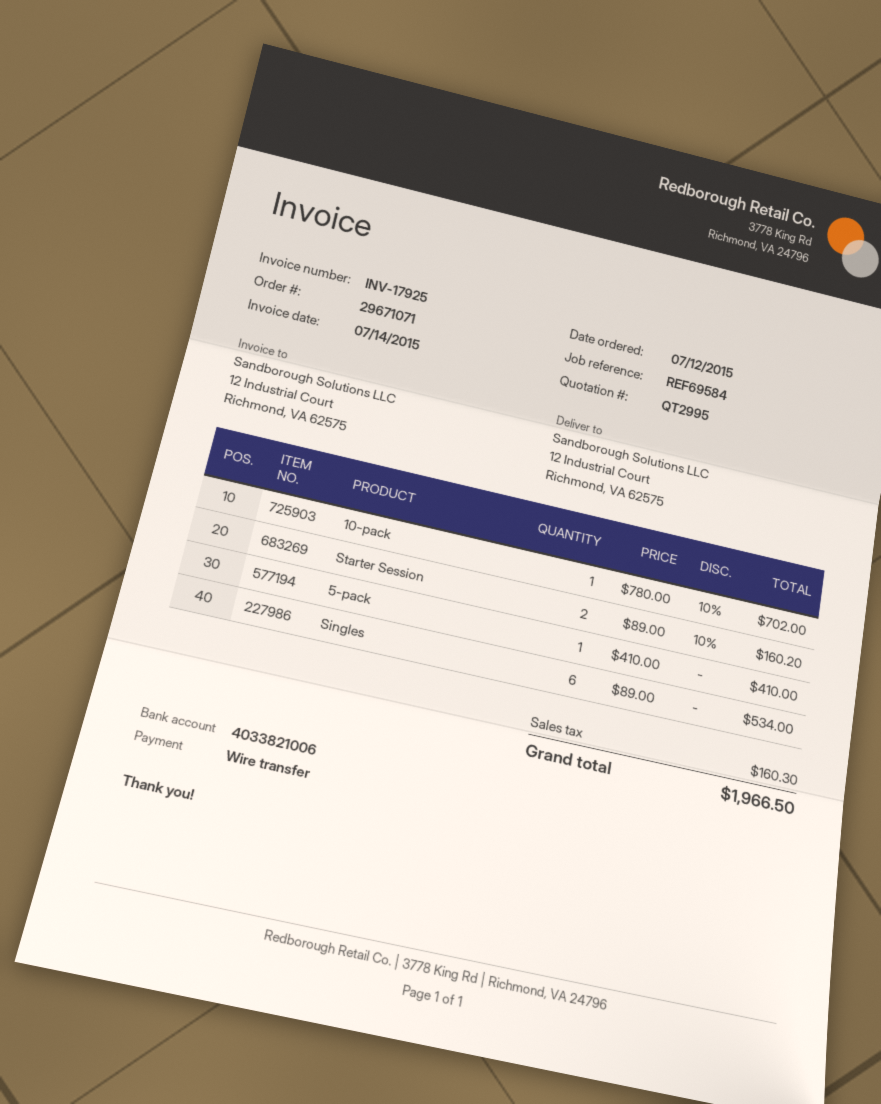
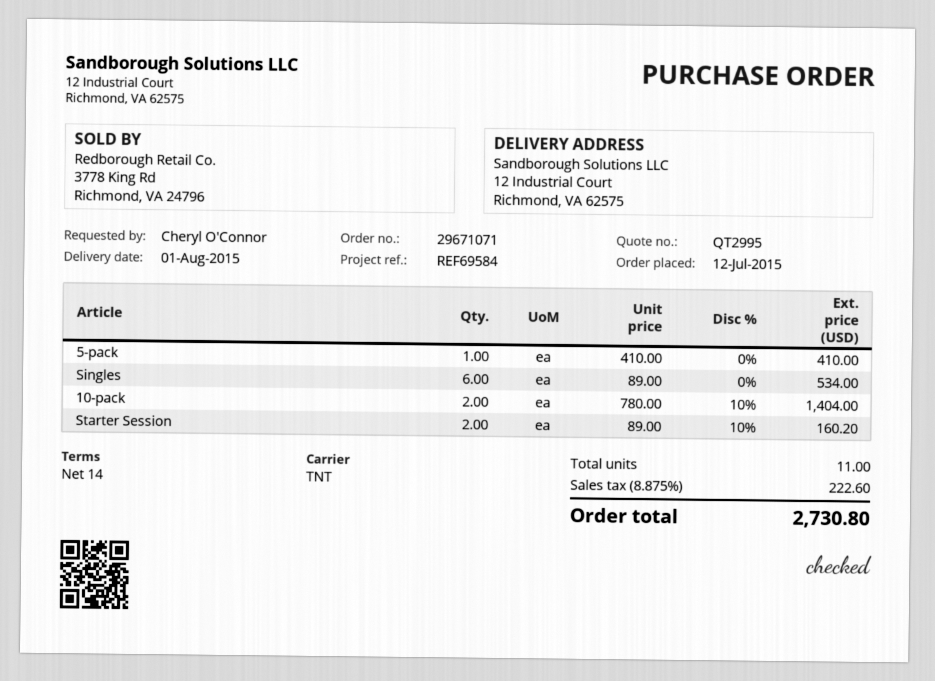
10-pack: 1 x 780.00 - 10% = 702.00 -> 2 x 780.00 - 10% = 1404.00
tax: 160.30 -> 222.60
total: 1966.50 -> 2730.80

